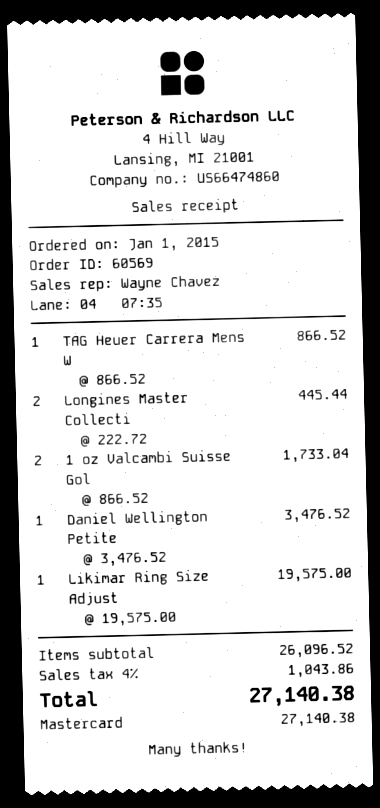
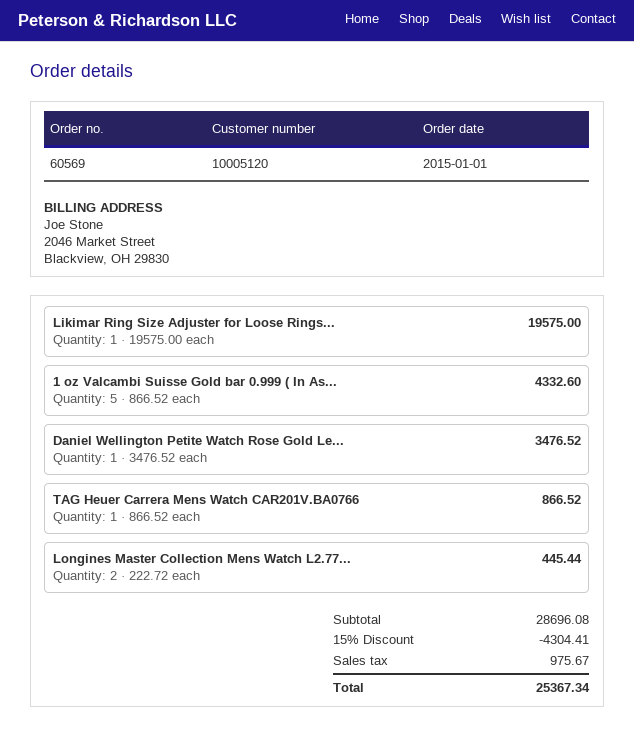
1 oz Valcambi Suisse Gol: 2 x 866.52 = 1733.04 -> 5 x 866.52 = 4332.60
subtotal: 26096.52 -> 28696.08
discount: none -> 15% = 4304.41
tax: 1043.86 -> 975.67
total: 27140.38 -> 25367.34

